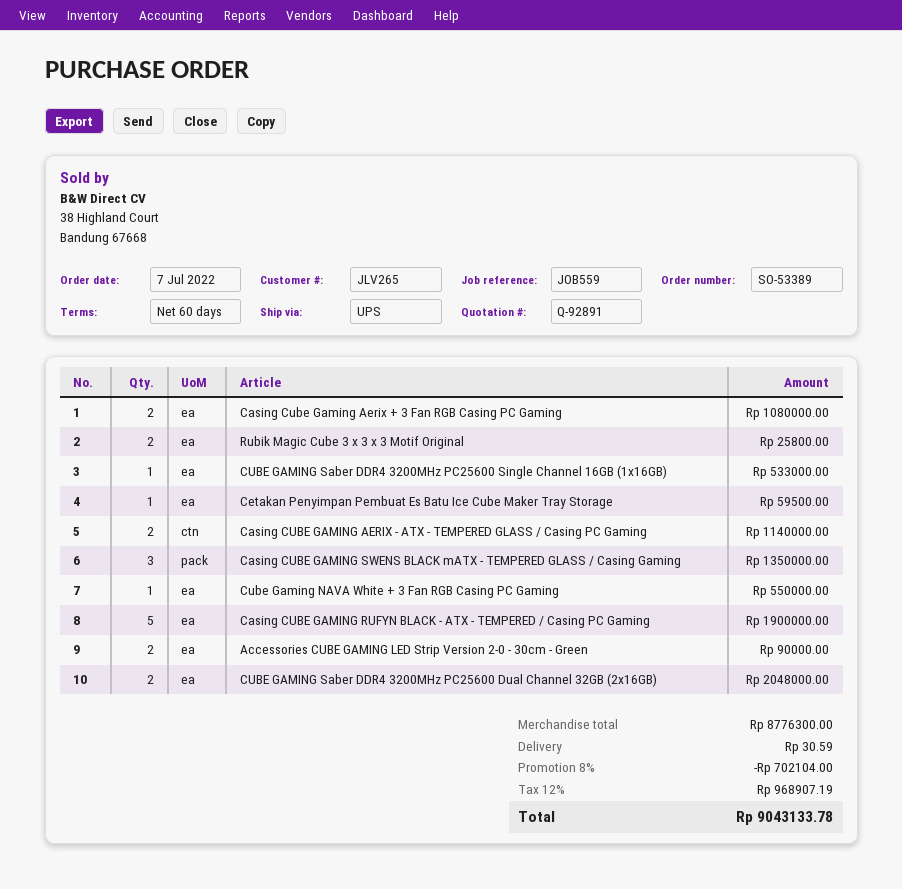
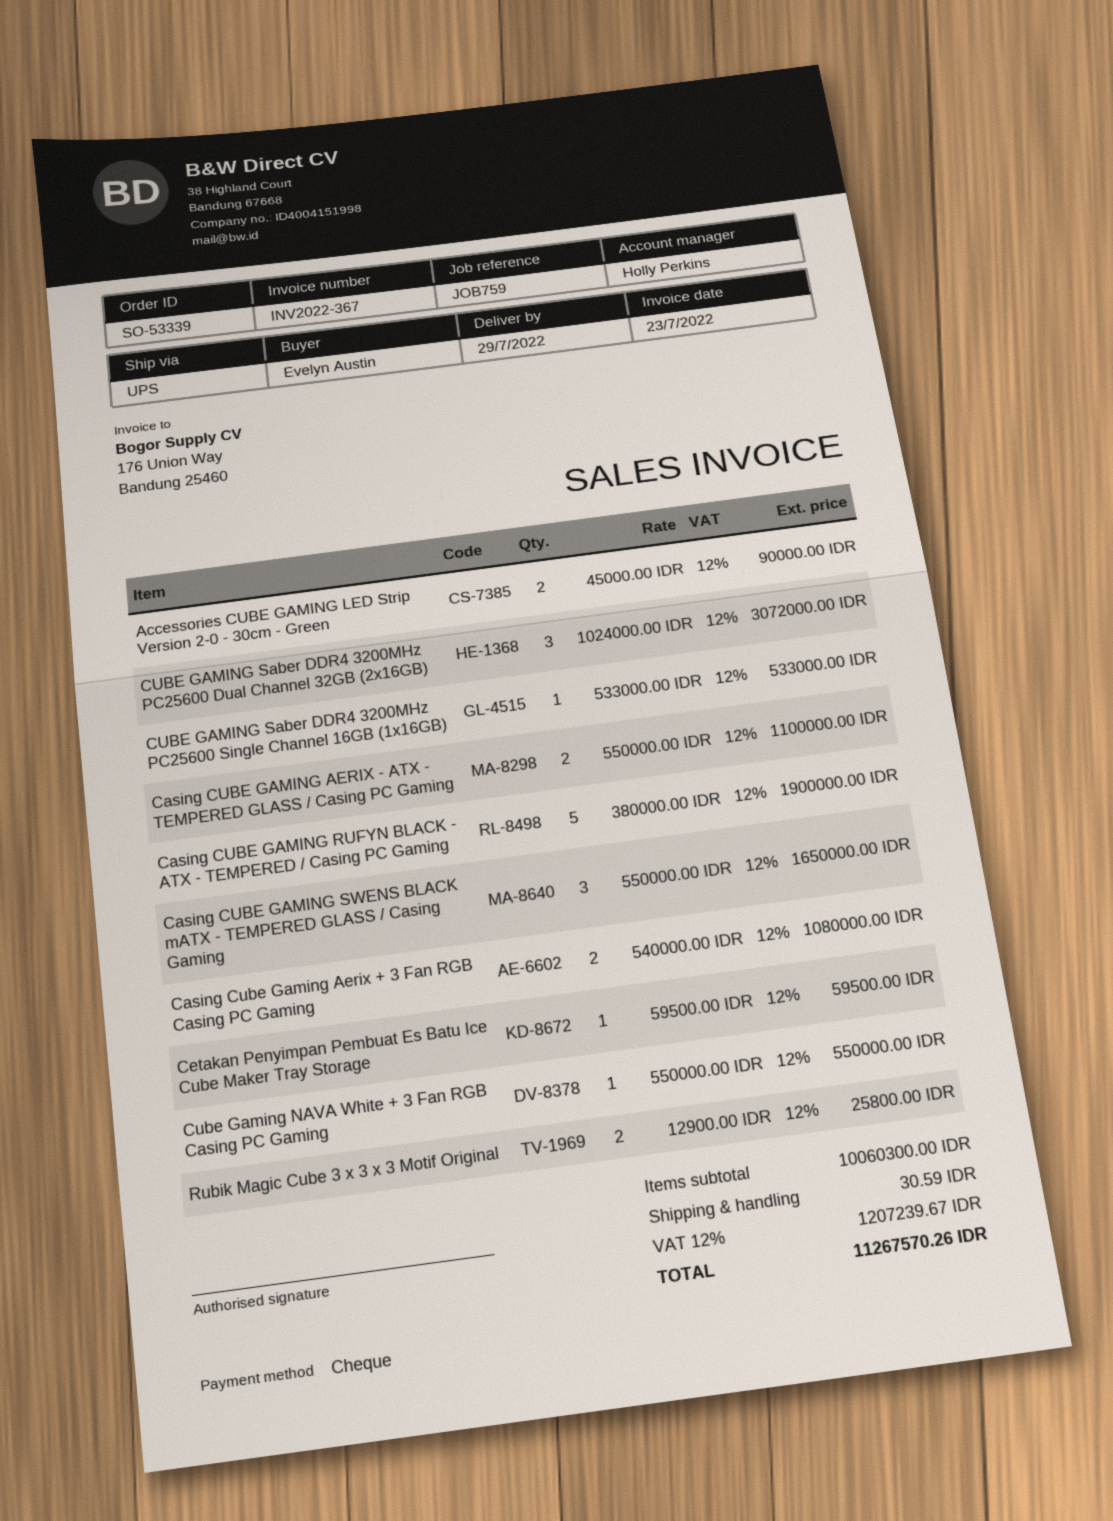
order number: SO-53389 -> SO-53339
reference: JOB559 -> JOB759
Casing CUBE GAMING AERIX - ATX - TEMPERED GLASS / Casing PC Gaming: 2 for 1140000.00 -> 2 for 1100000.00
Casing CUBE GAMING SWENS BLACK mATX - TEMPERED GLASS / Casing Gaming: 3 for 1350000.00 -> 3 for 1650000.00
CUBE GAMING Saber DDR4 3200MHz PC25600 Dual Channel 32GB (2x16GB): 2 for 2048000.00 -> 3 for 3072000.00
subtotal: 8776300.00 -> 10060300.00
discount: 8% = 702104.00 -> none
tax: 12% = 968907.19 -> 12% = 1207239.67
total: 9043133.78 -> 11267570.26

